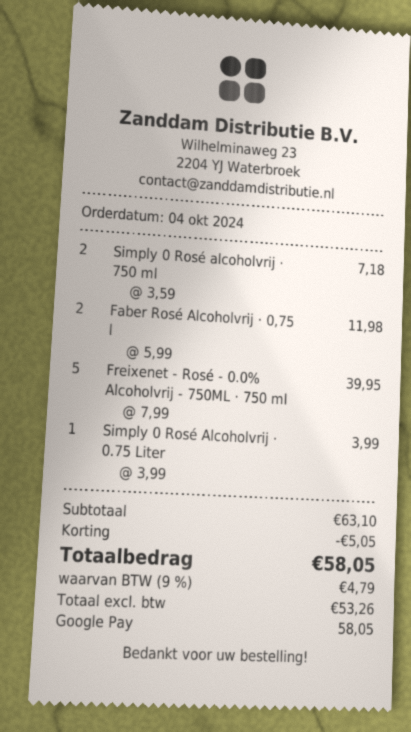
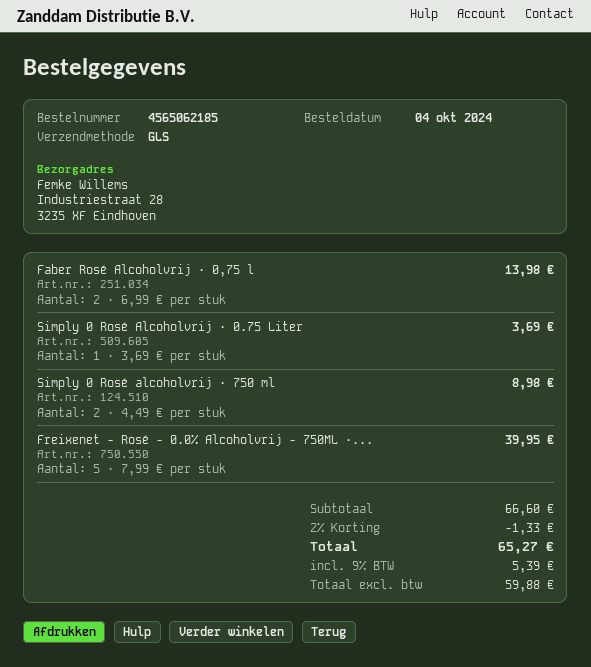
Simply 0 Rosé alcoholvrij · 750 ml: 2 x 3.59 = 7.18 -> 2 x 4.49 = 8.98
Faber Rosé Alcoholvrij · 0,75 l: 2 x 5.99 = 11.98 -> 2 x 6.99 = 13.98
Simply 0 Rosé Alcoholvrij · 0.75 Liter: 1 x 3.99 = 3.99 -> 1 x 3.69 = 3.69
subtotal: 63.10 -> 66.60
discount: 5.05 -> 1.33
net: 53.26 -> 59.88
tax: 9% = 4.79 -> 9% = 5.39
total: 58.05 -> 65.27

